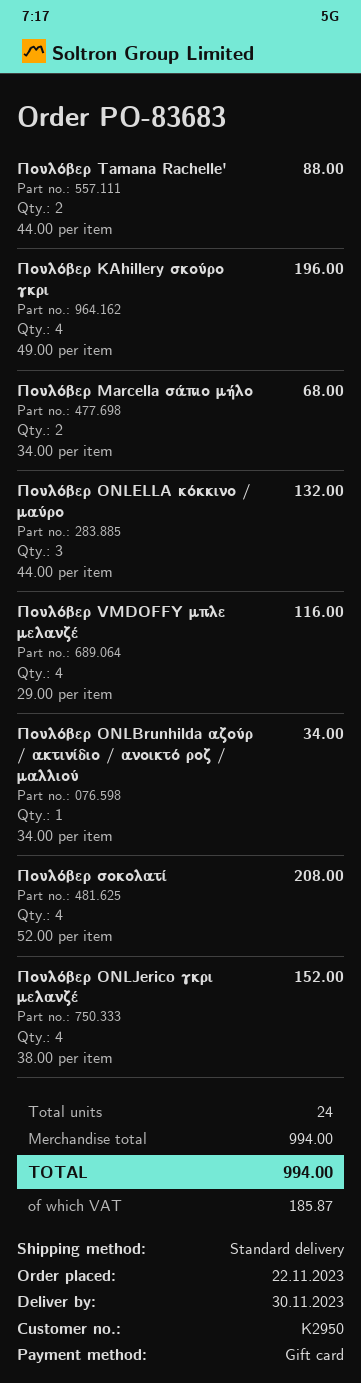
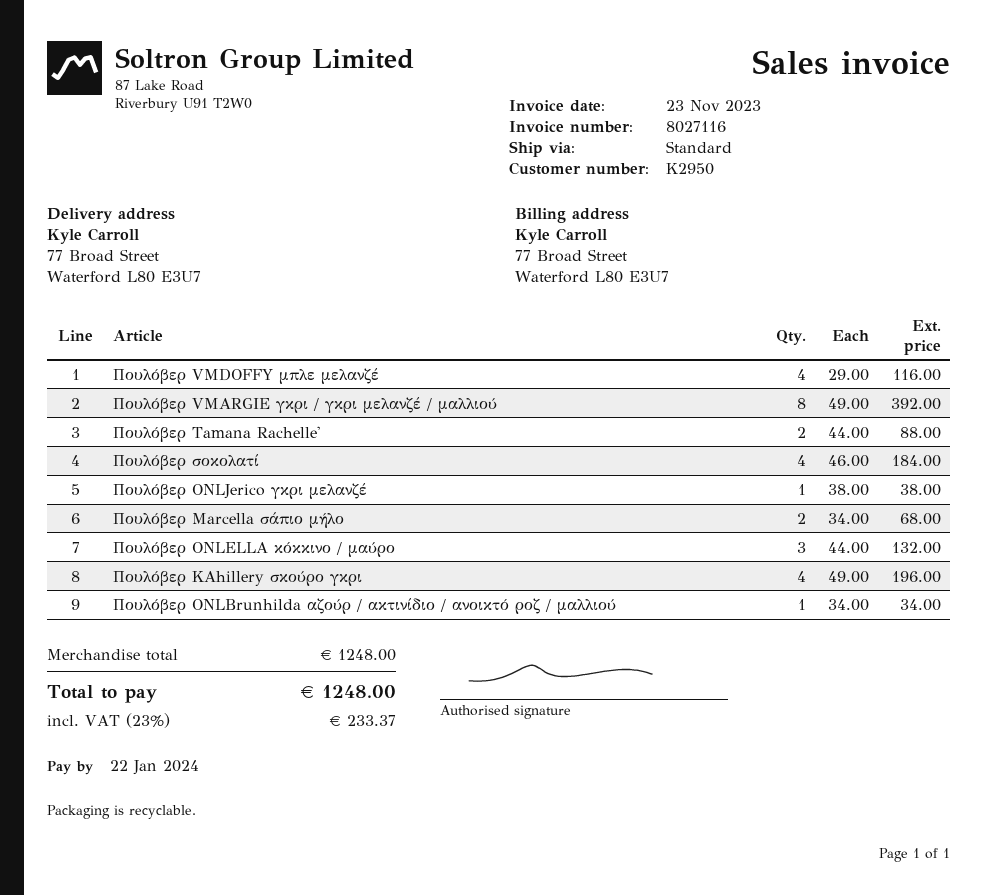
Πουλόβερ σοκολατί: 4 x 52.00 = 208.00 -> 4 x 46.00 = 184.00
Πουλόβερ ONLJerico γκρι μελανζέ: 4 x 38.00 = 152.00 -> 1 x 38.00 = 38.00
Πουλόβερ VMARGIE γκρι / γκρι μελανζέ / μαλλιού: none -> 8 x 49.00 = 392.00
subtotal: 994.00 -> 1248.00
tax: 185.87 -> 233.37
total: 994.00 -> 1248.00

